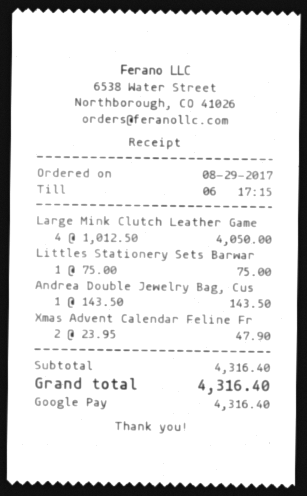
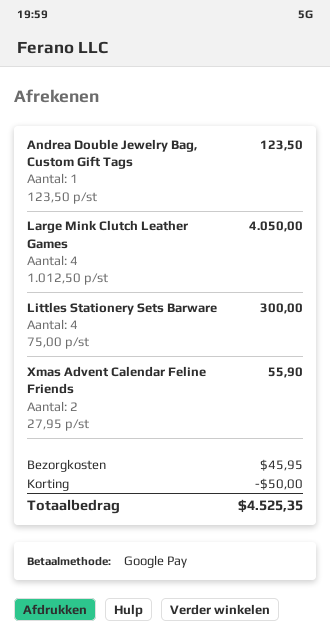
Littles Stationery Sets Barwar: 1 x 75.00 = 75.00 -> 4 x 75.00 = 300.00
Andrea Double Jewelry Bag, Cus: 1 x 143.50 = 143.50 -> 1 x 123.50 = 123.50
Xmas Advent Calendar Feline Fr: 2 x 23.95 = 47.90 -> 2 x 27.95 = 55.90
discount: none -> 50.00
shipping: none -> 45.95
total: 4316.40 -> 4525.35

